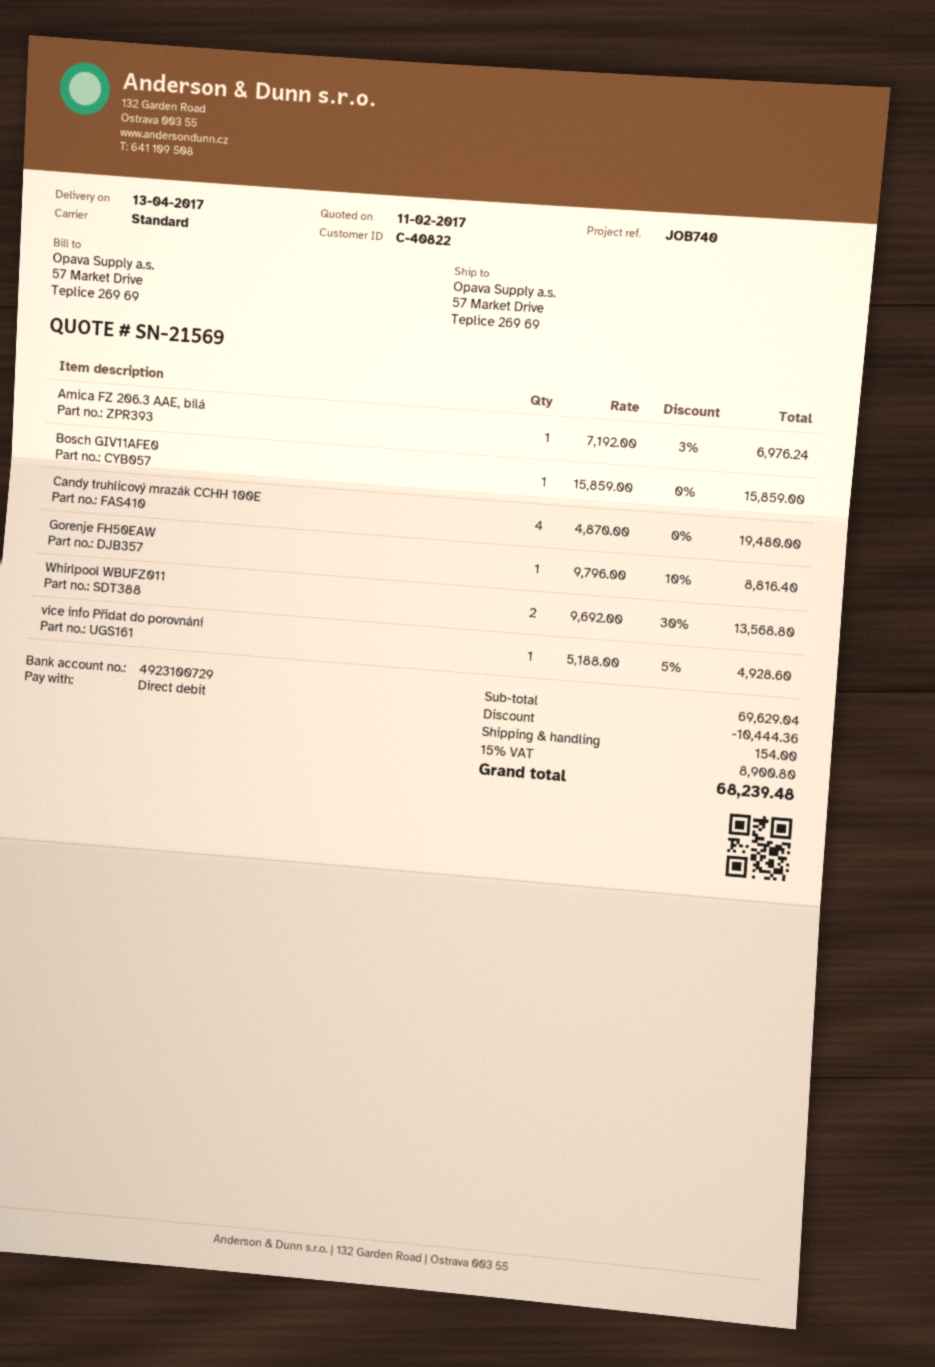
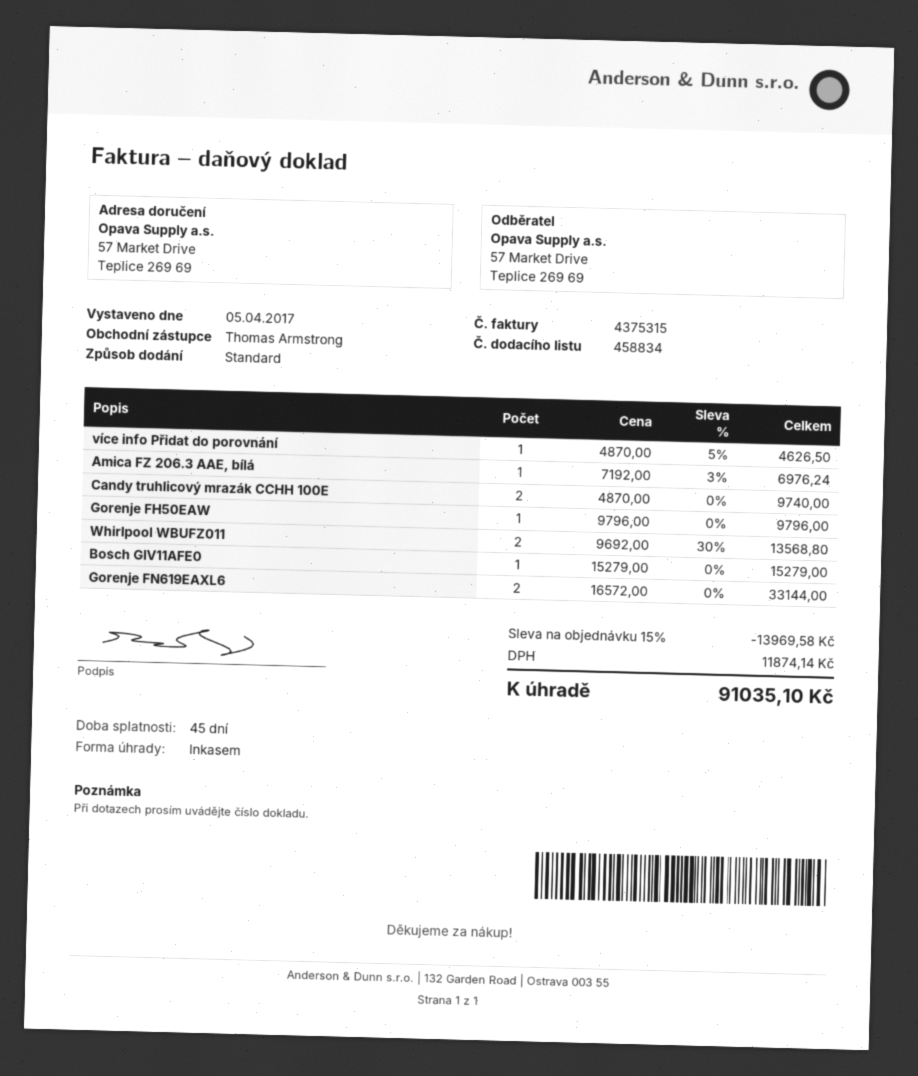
Bosch GIV11AFE0: 1 x 15859.00 = 15859.00 -> 1 x 15279.00 = 15279.00
Candy truhlicový mrazák CCHH 100E: 4 x 4870.00 = 19480.00 -> 2 x 4870.00 = 9740.00
Gorenje FH50EAW: 1 x 9796.00 - 10% = 8816.40 -> 1 x 9796.00 = 9796.00
více info Přidat do porovnání: 1 x 5188.00 - 5% = 4928.60 -> 1 x 4870.00 - 5% = 4626.50
Gorenje FN619EAXL6: none -> 2 x 16572.00 = 33144.00
discount: 10444.36 -> 13969.58
shipping: 154.00 -> none
tax: 8900.80 -> 11874.14
total: 68239.48 -> 91035.10

